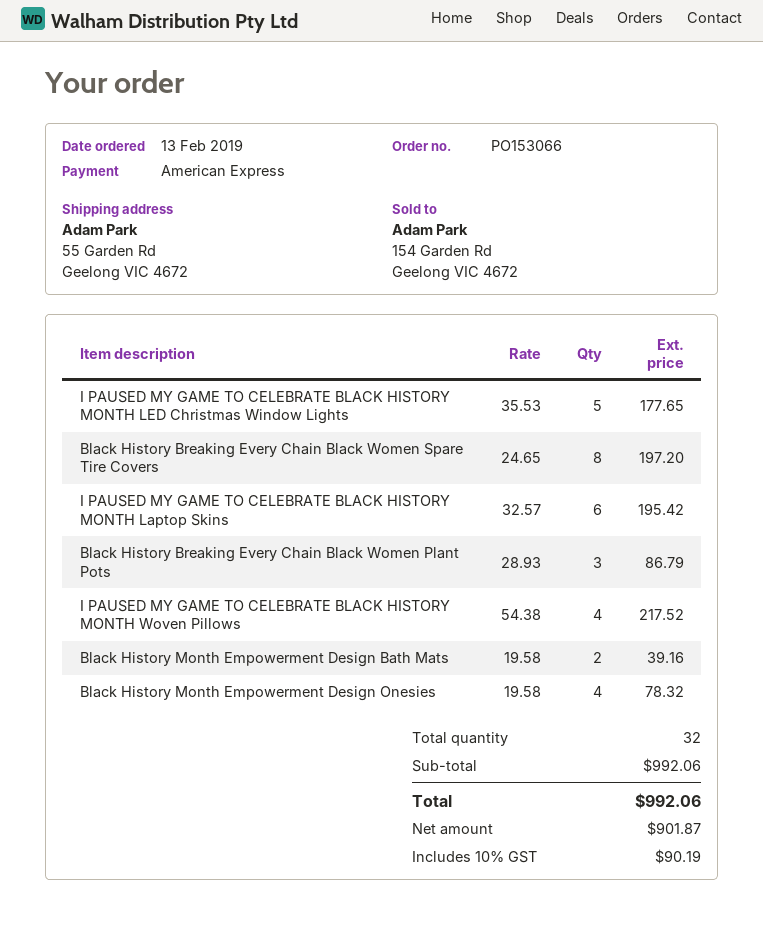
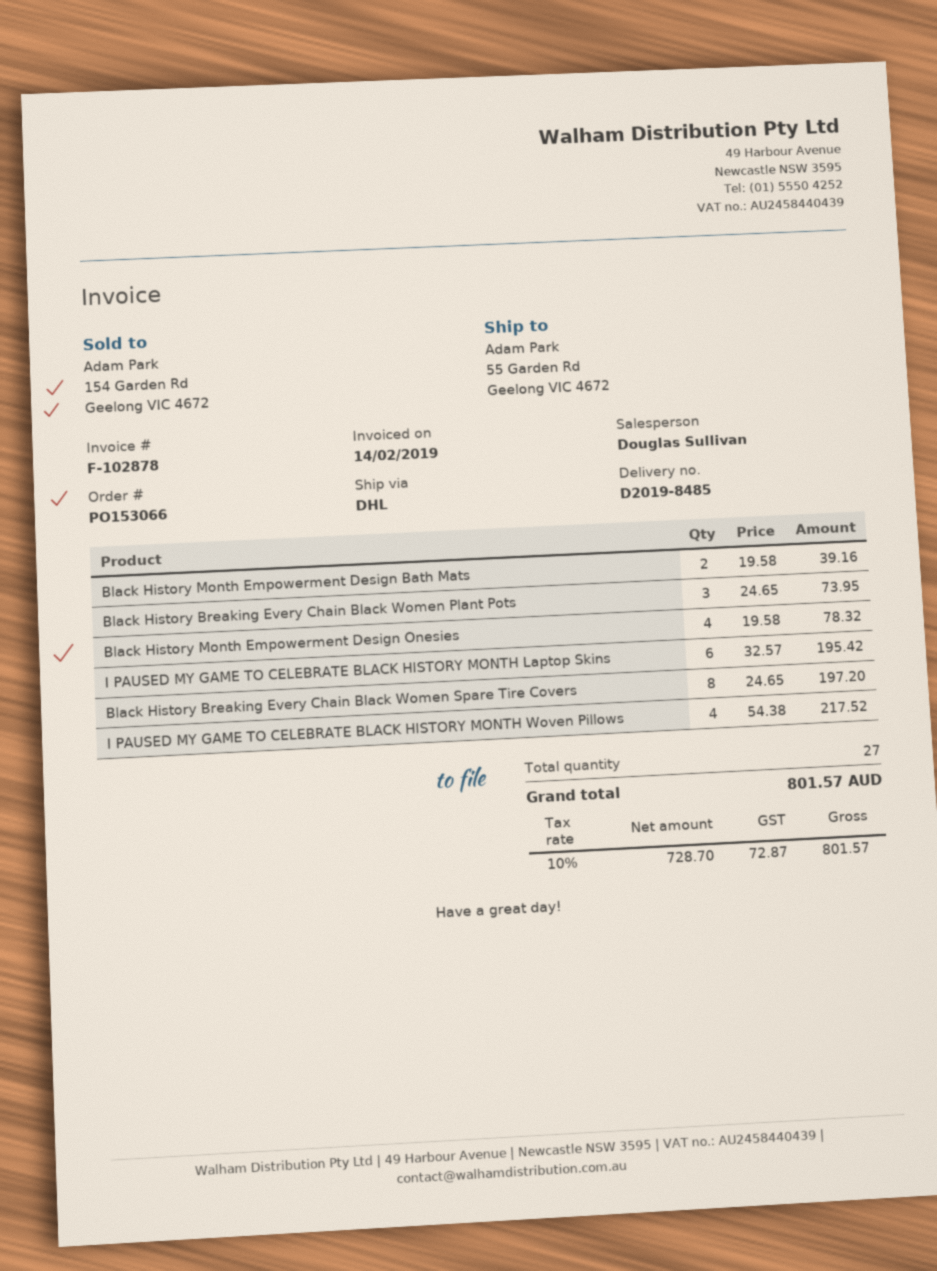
I PAUSED MY GAME TO CELEBRATE BLACK HISTORY MONTH LED Christmas Window Lights: 5 x 35.53 = 177.65 -> none
Black History Breaking Every Chain Black Women Plant Pots: 3 x 28.93 = 86.79 -> 3 x 24.65 = 73.95
total quantity: 32 -> 27
net: 901.87 -> 728.70
tax: 10% = 90.19 -> 10% = 72.87
total: 992.06 -> 801.57

